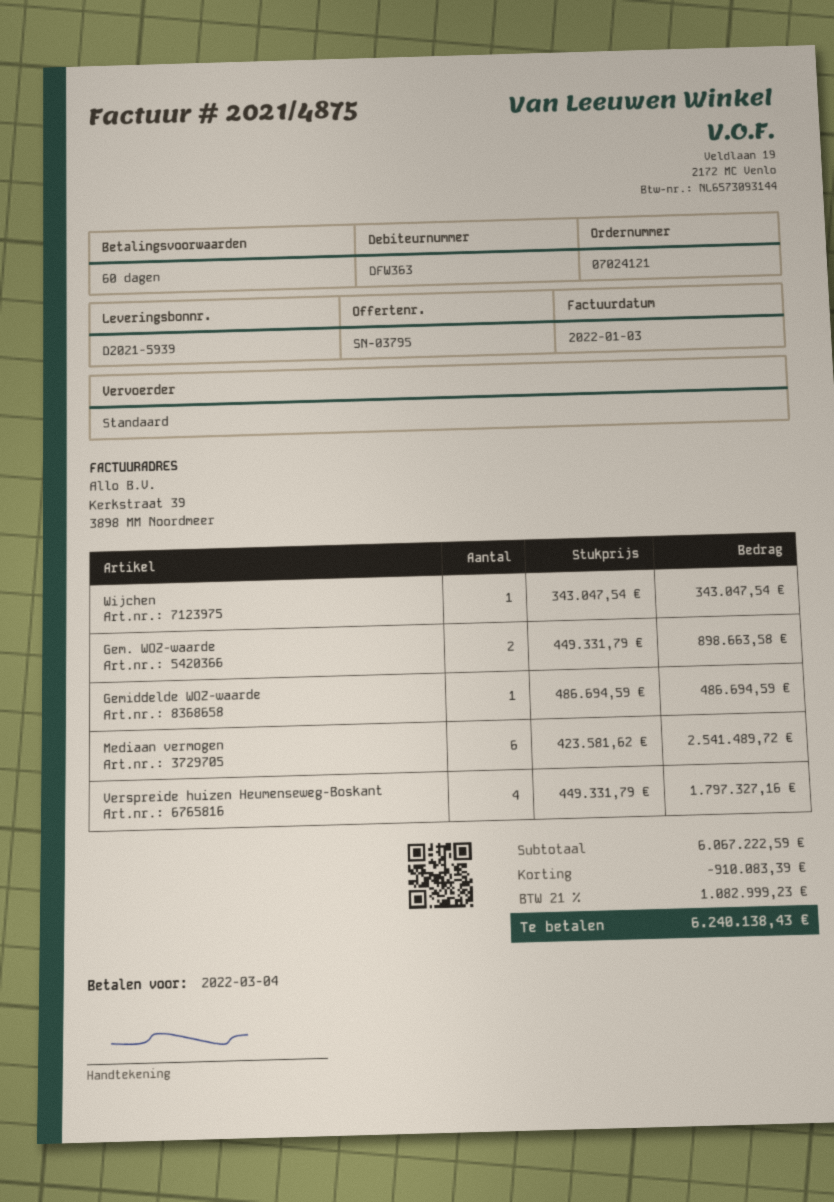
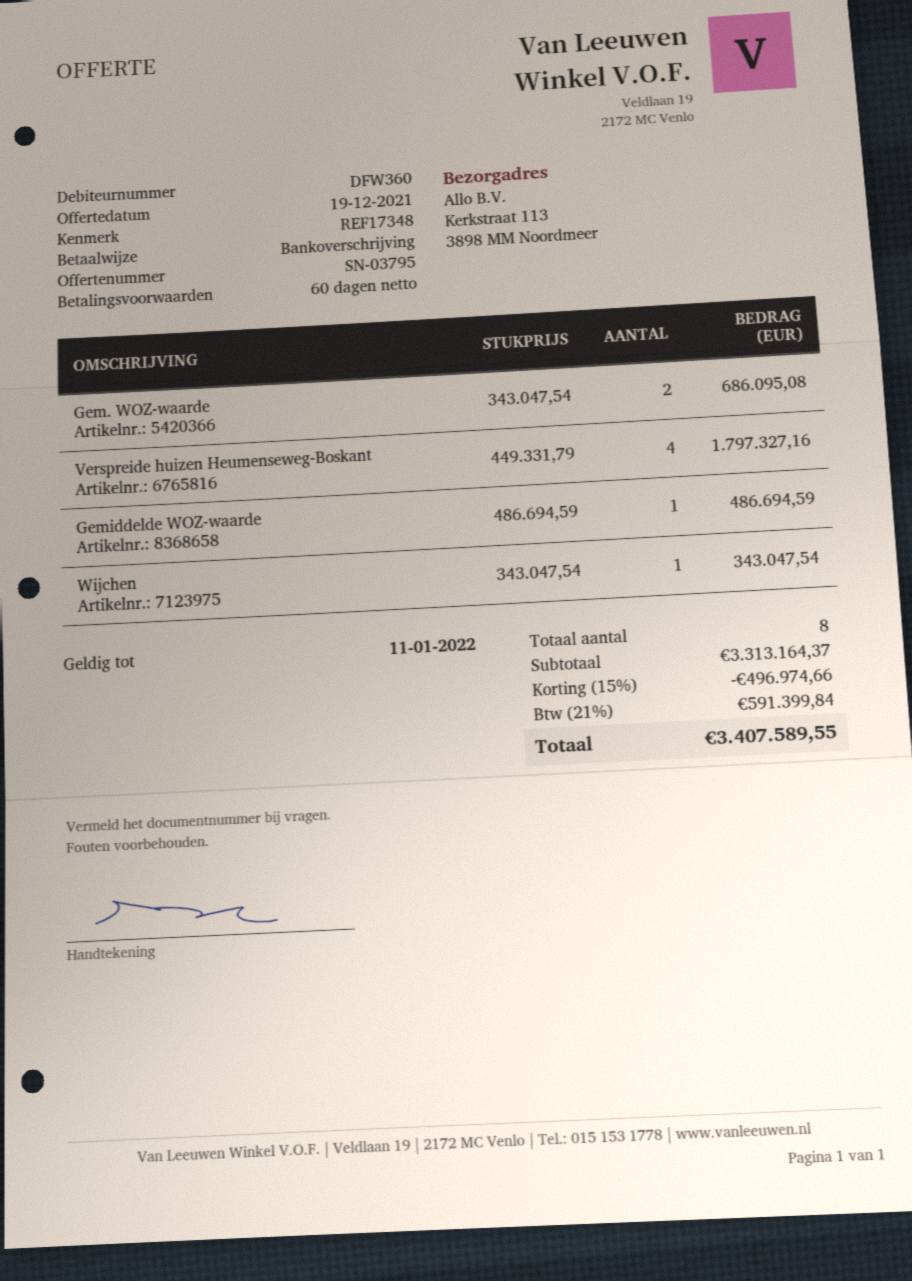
customer number: DFW363 -> DFW360
Gem. WOZ-waarde: 2 x 449331.79 = 898663.58 -> 2 x 343047.54 = 686095.08
Mediaan vermogen: 6 x 423581.62 = 2541489.72 -> none
subtotal: 6067222.59 -> 3313164.37
discount: 910083.39 -> 496974.66
tax: 21% = 1082999.23 -> 21% = 591399.84
total: 6240138.43 -> 3407589.55

